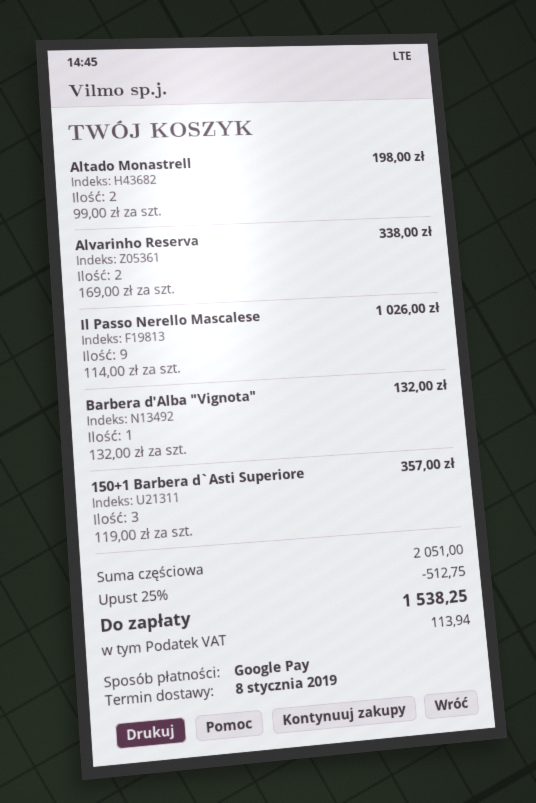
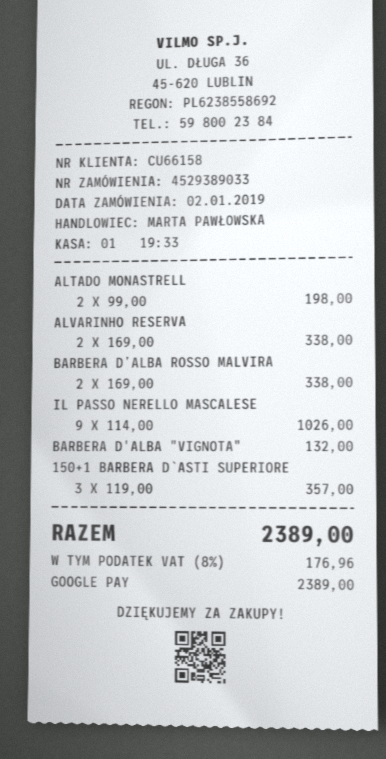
BARBERA D’ALBA ROSSO MALVIRA: none -> 2 x 169.00 = 338.00
discount: 25% = 512.75 -> none
tax: 113.94 -> 176.96
total: 1538.25 -> 2389.00

